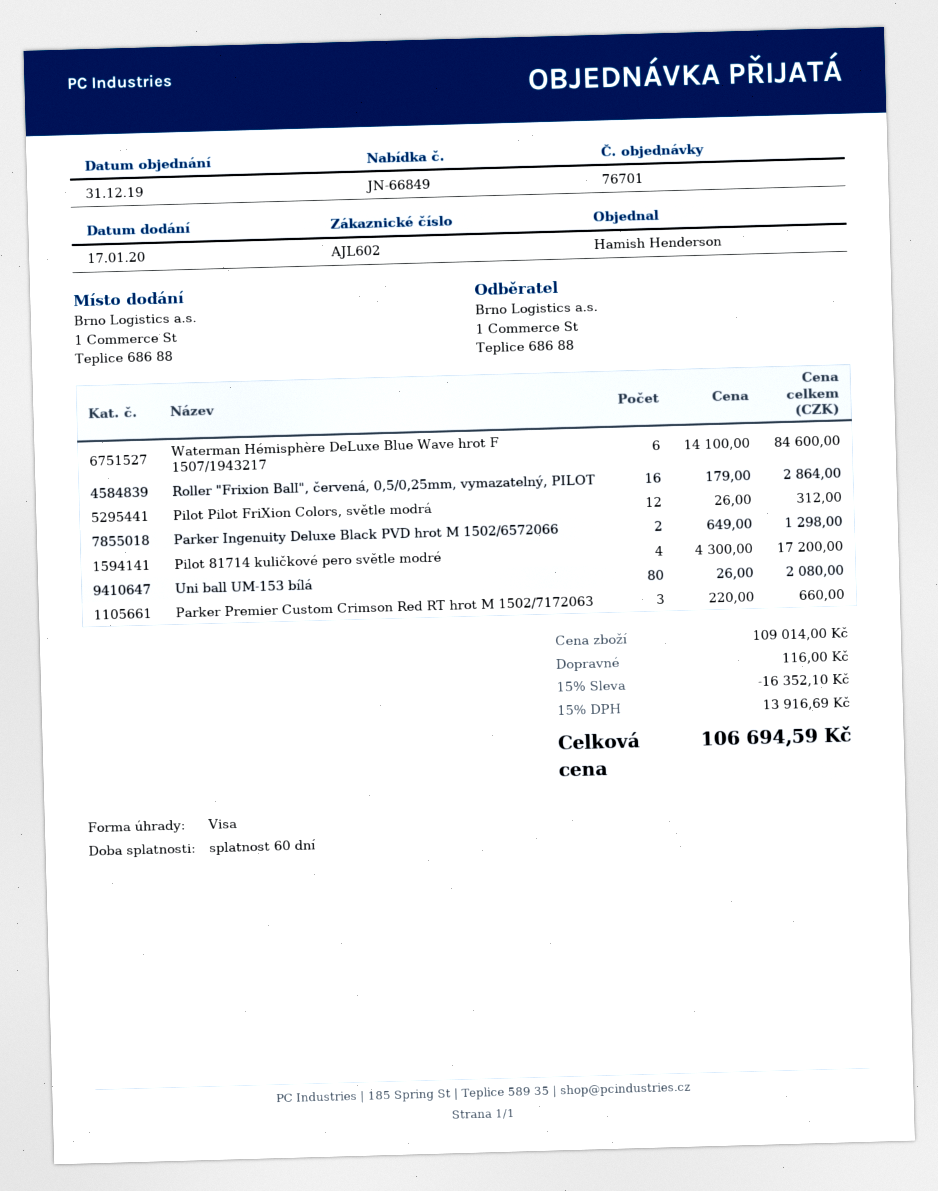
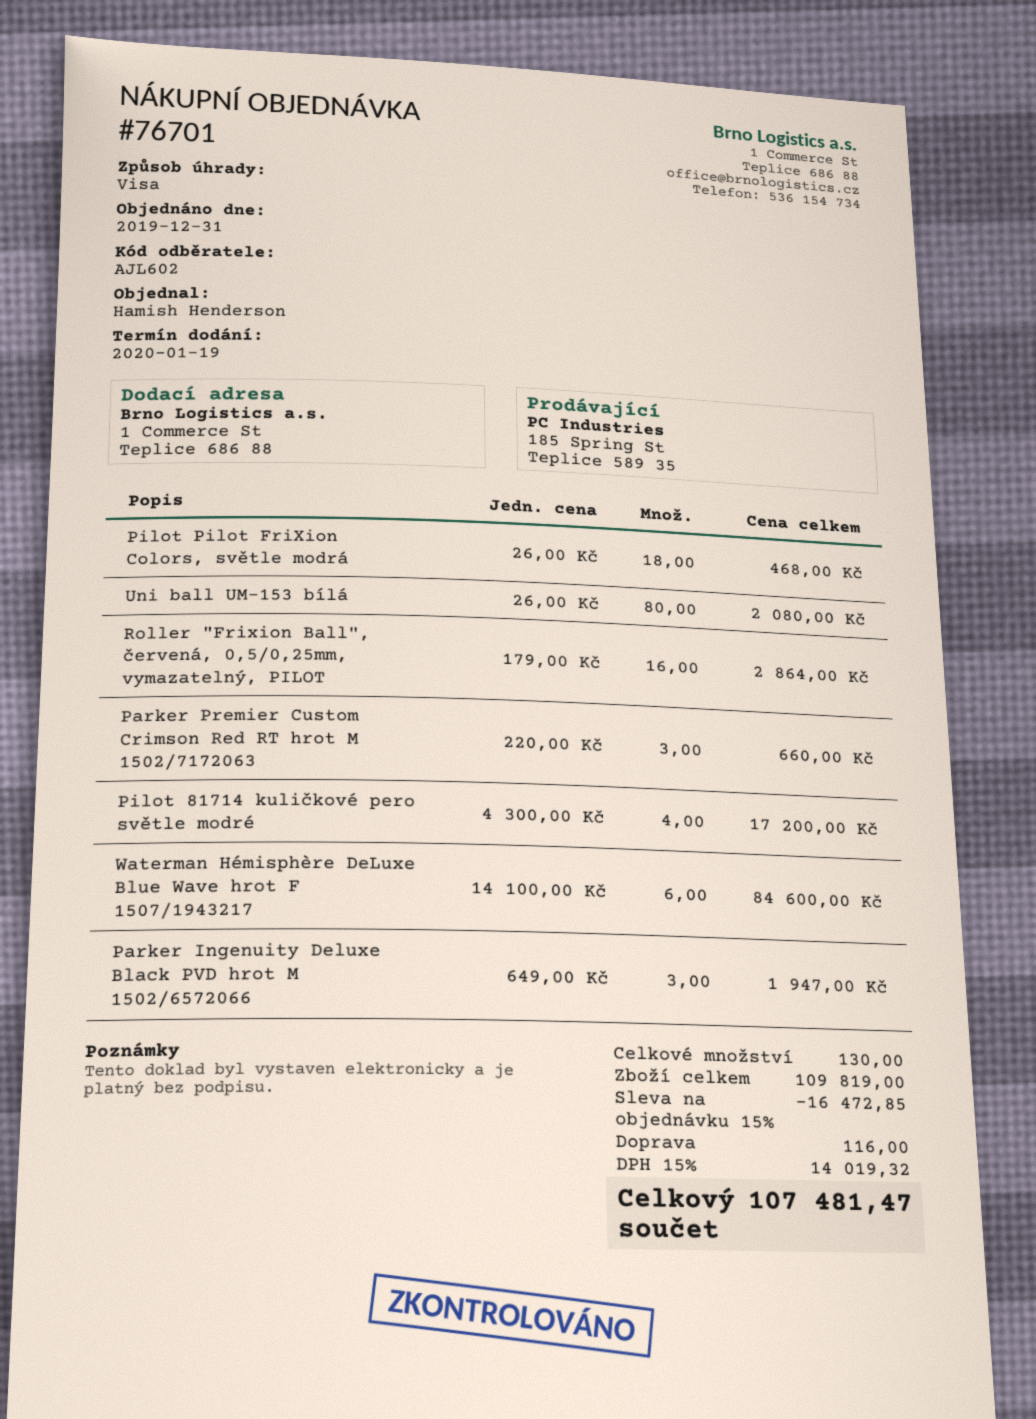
delivery date: 2020-01-17 -> 2020-01-19
Pilot Pilot FriXion Colors, světle modrá: 12 x 26.00 = 312.00 -> 18 x 26.00 = 468.00
Parker Ingenuity Deluxe Black PVD hrot M 1502/6572066: 2 x 649.00 = 1298.00 -> 3 x 649.00 = 1947.00
subtotal: 109014.00 -> 109819.00
discount: 15% = 16352.10 -> 15% = 16472.85
tax: 15% = 13916.69 -> 15% = 14019.32
total: 106694.59 -> 107481.47

